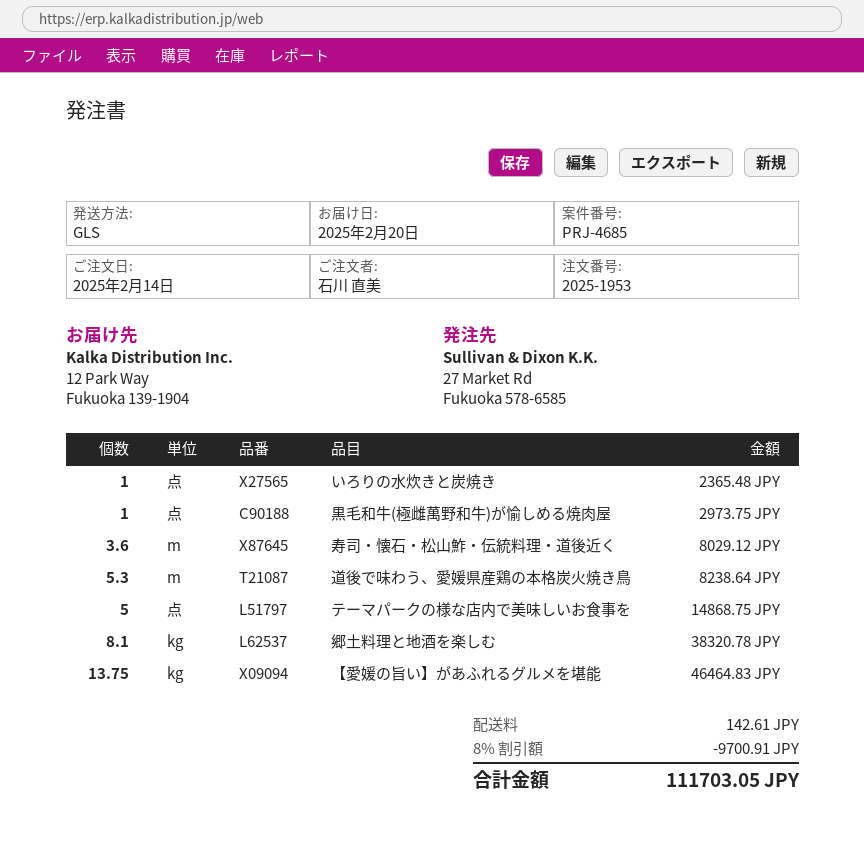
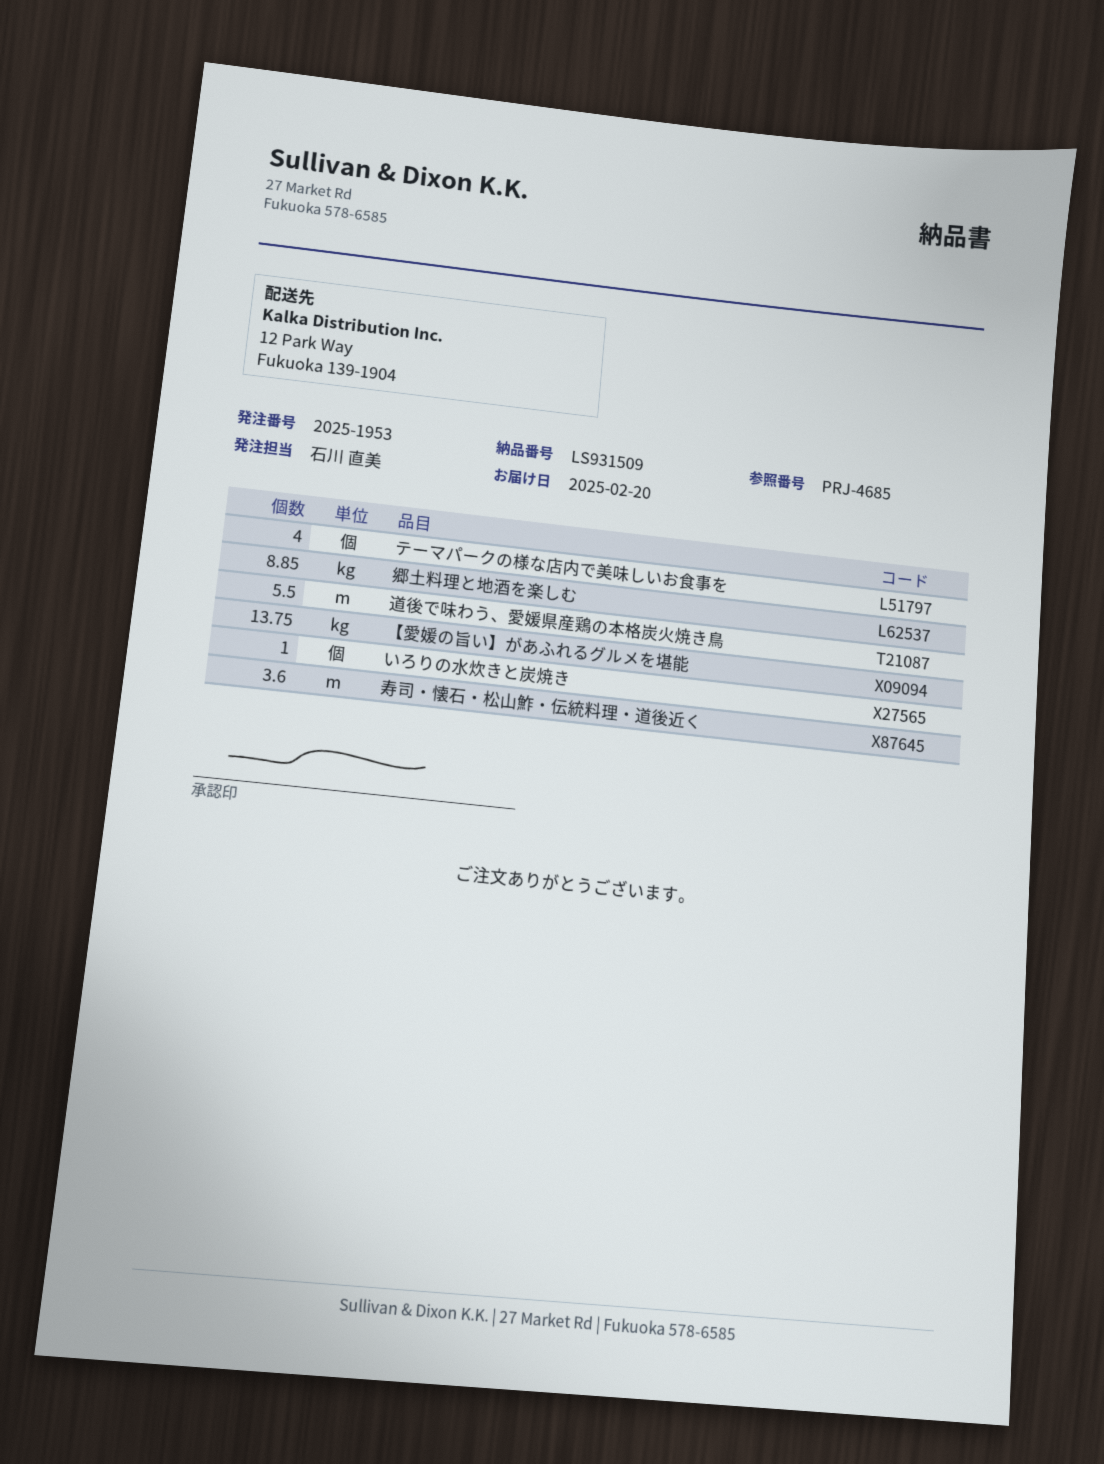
黒毛和牛(極雌萬野和牛)が愉しめる焼肉屋: 1 -> none
道後で味わう、愛媛県産鶏の本格炭火焼き鳥: 5.3 -> 5.5
テーマパークの様な店内で美味しいお食事を: 5 -> 4
郷土料理と地酒を楽しむ: 8.1 -> 8.85

